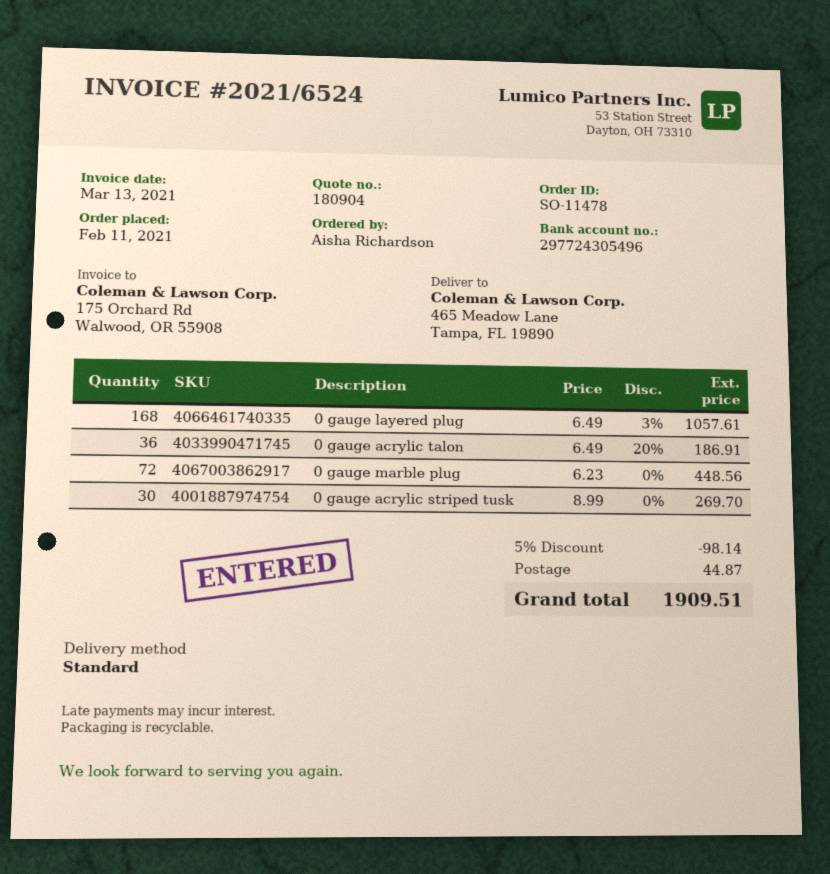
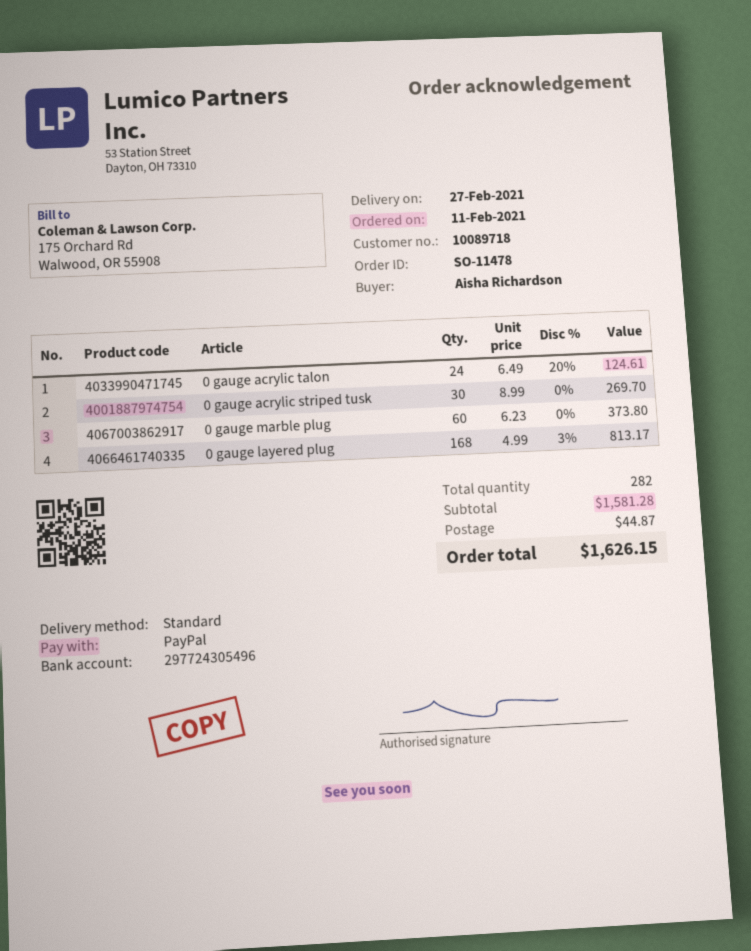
0 gauge layered plug: 168 x 6.49 - 3% = 1057.61 -> 168 x 4.99 - 3% = 813.17
0 gauge acrylic talon: 36 x 6.49 - 20% = 186.91 -> 24 x 6.49 - 20% = 124.61
0 gauge marble plug: 72 x 6.23 = 448.56 -> 60 x 6.23 = 373.80
discount: 5% = 98.14 -> none
total: 1909.51 -> 1626.15

